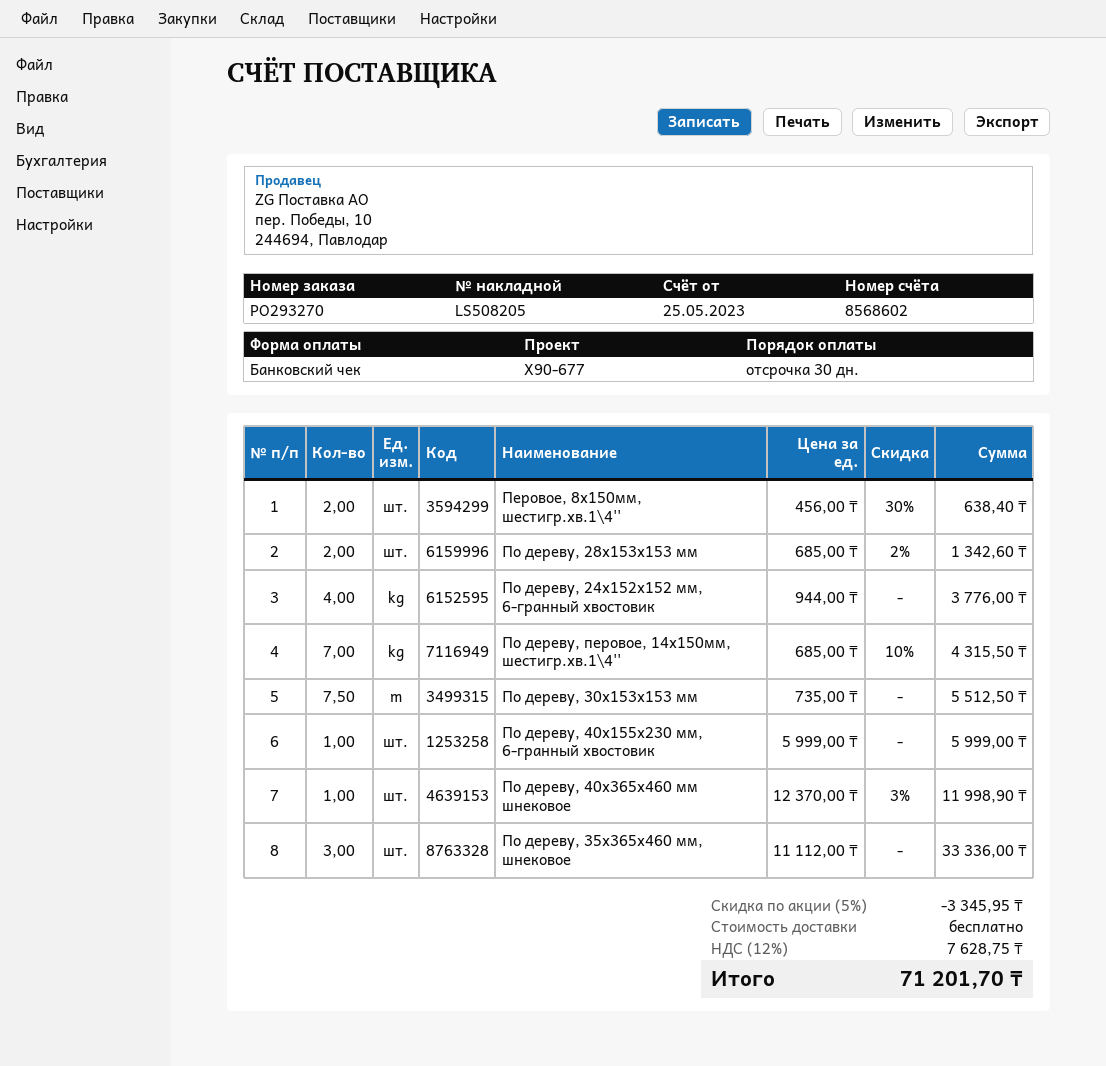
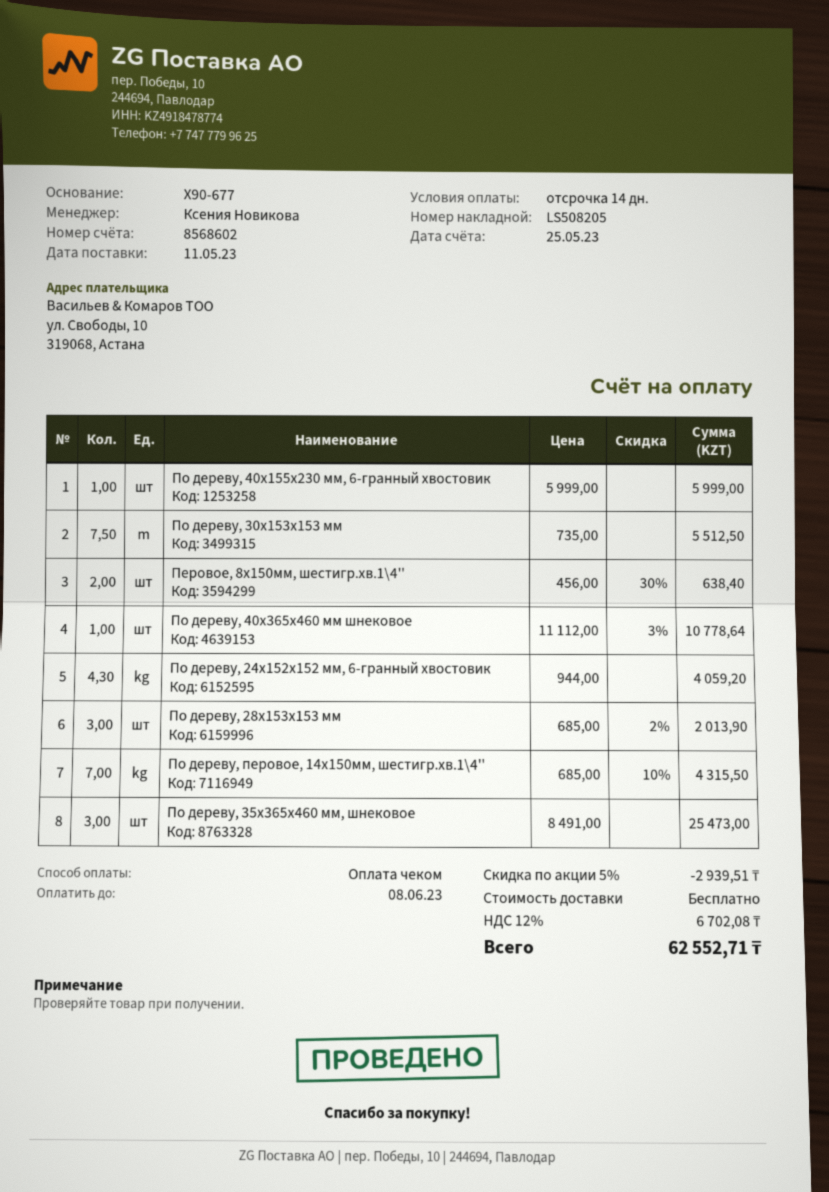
payment terms: 30 days -> 14 days
По дереву, 28x153x153 мм: 2 x 685.00 - 2% = 1342.60 -> 3 x 685.00 - 2% = 2013.90
По дереву, 24x152x152 мм, 6-гранный хвостовик: 4 x 944.00 = 3776.00 -> 4.3 x 944.00 = 4059.20
По дереву, 40x365x460 мм шнековое: 1 x 12370.00 - 3% = 11998.90 -> 1 x 11112.00 - 3% = 10778.64
По дереву, 35x365x460 мм, шнековое: 3 x 11112.00 = 33336.00 -> 3 x 8491.00 = 25473.00
discount: 5% = 3345.95 -> 5% = 2939.51
tax: 12% = 7628.75 -> 12% = 6702.08
total: 71201.70 -> 62552.71

